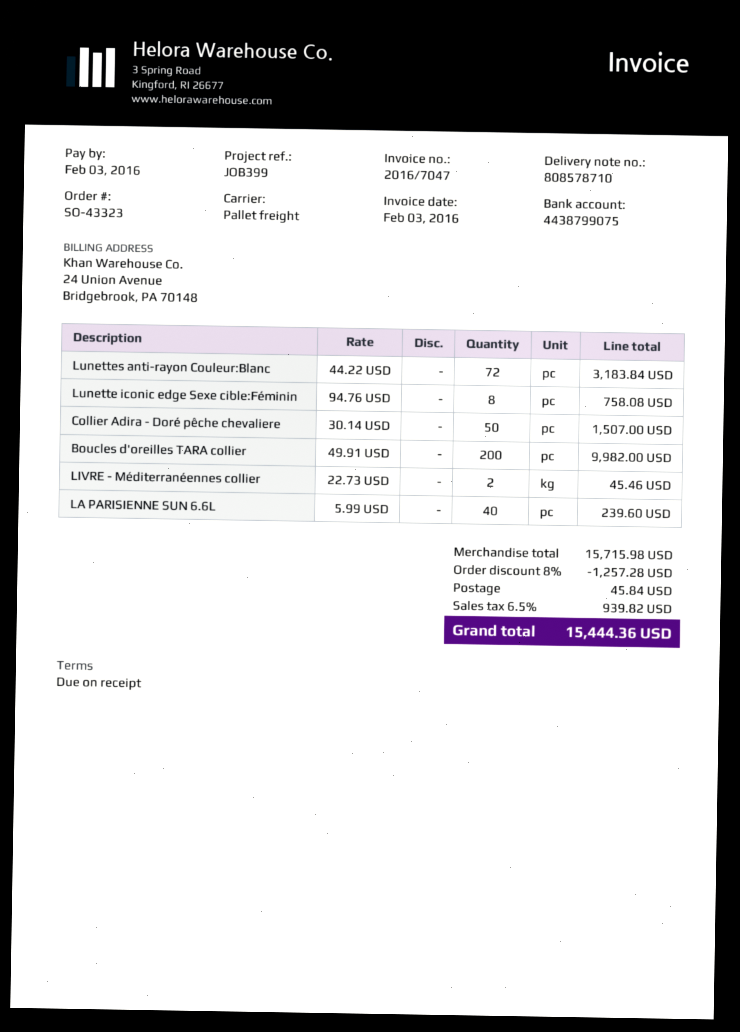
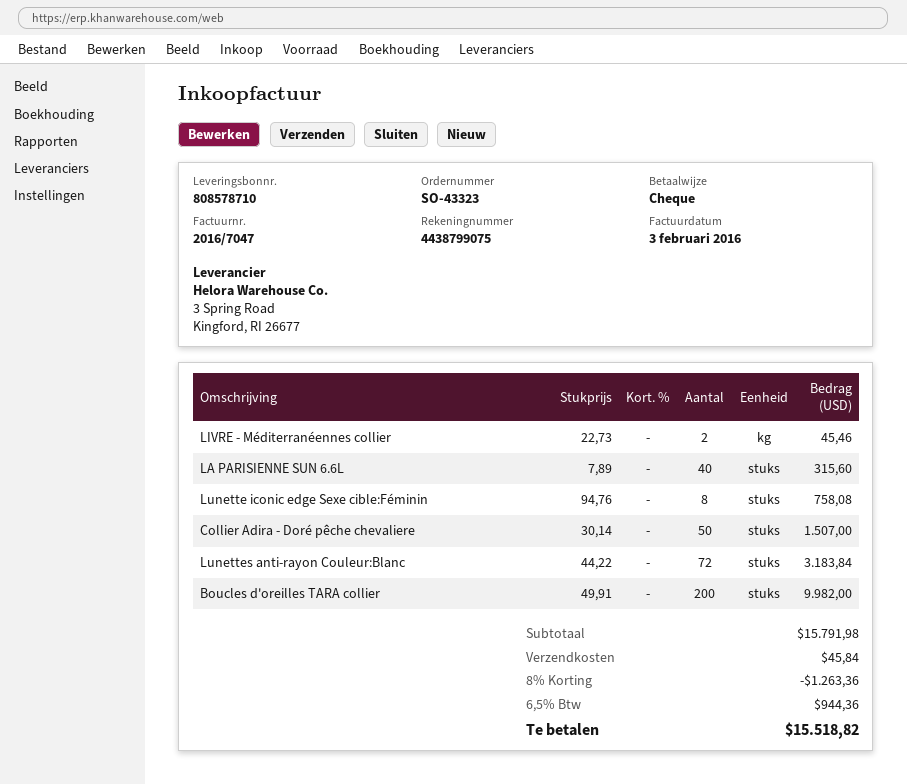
LA PARISIENNE SUN 6.6L: 40 x 5.99 = 239.60 -> 40 x 7.89 = 315.60
subtotal: 15715.98 -> 15791.98
discount: 8% = 1257.28 -> 8% = 1263.36
tax: 6.5% = 939.82 -> 6.5% = 944.36
total: 15444.36 -> 15518.82

